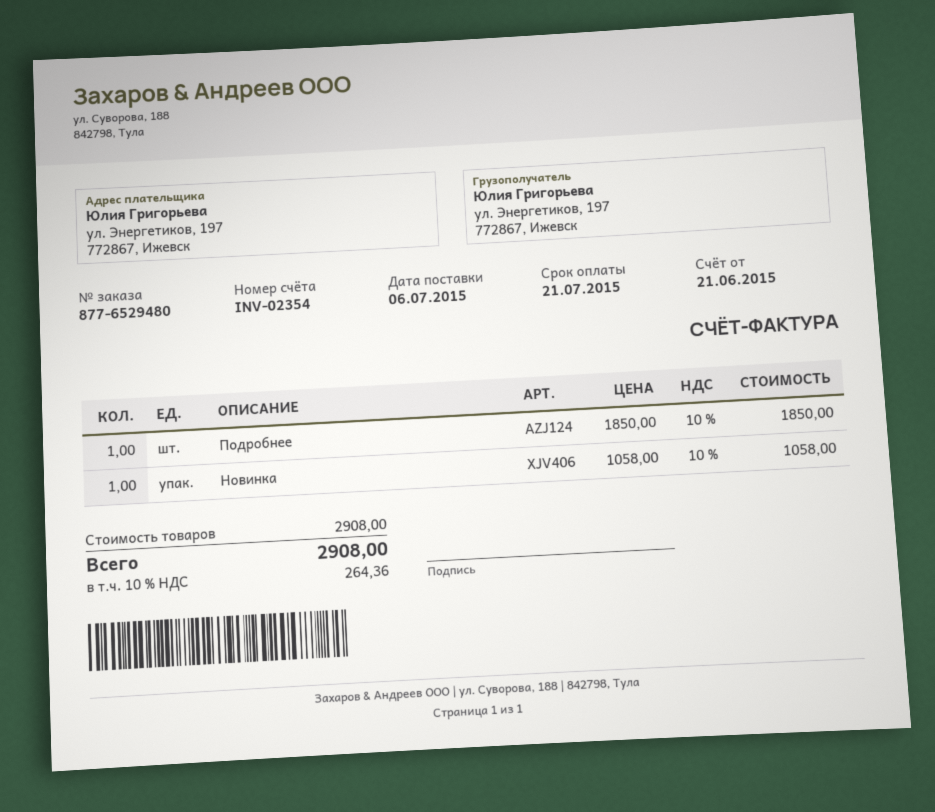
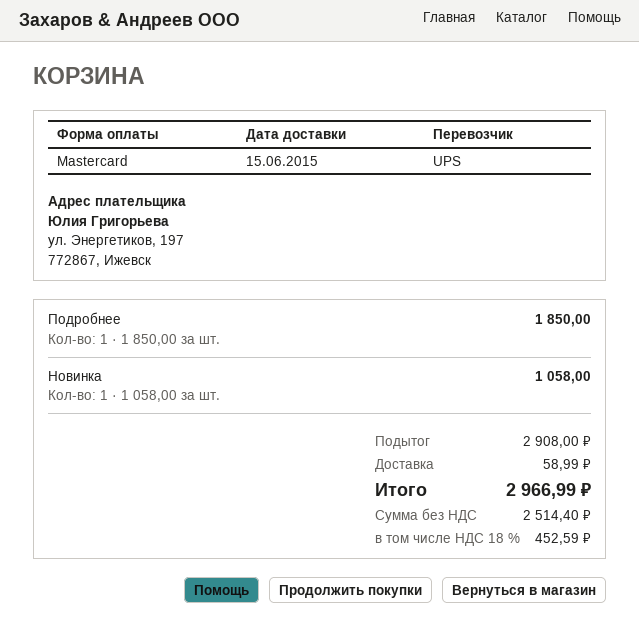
delivery date: 2015-07-06 -> 2015-06-15
shipping: none -> 58.99
tax: 10% = 264.36 -> 18% = 452.59
total: 2908.00 -> 2966.99

